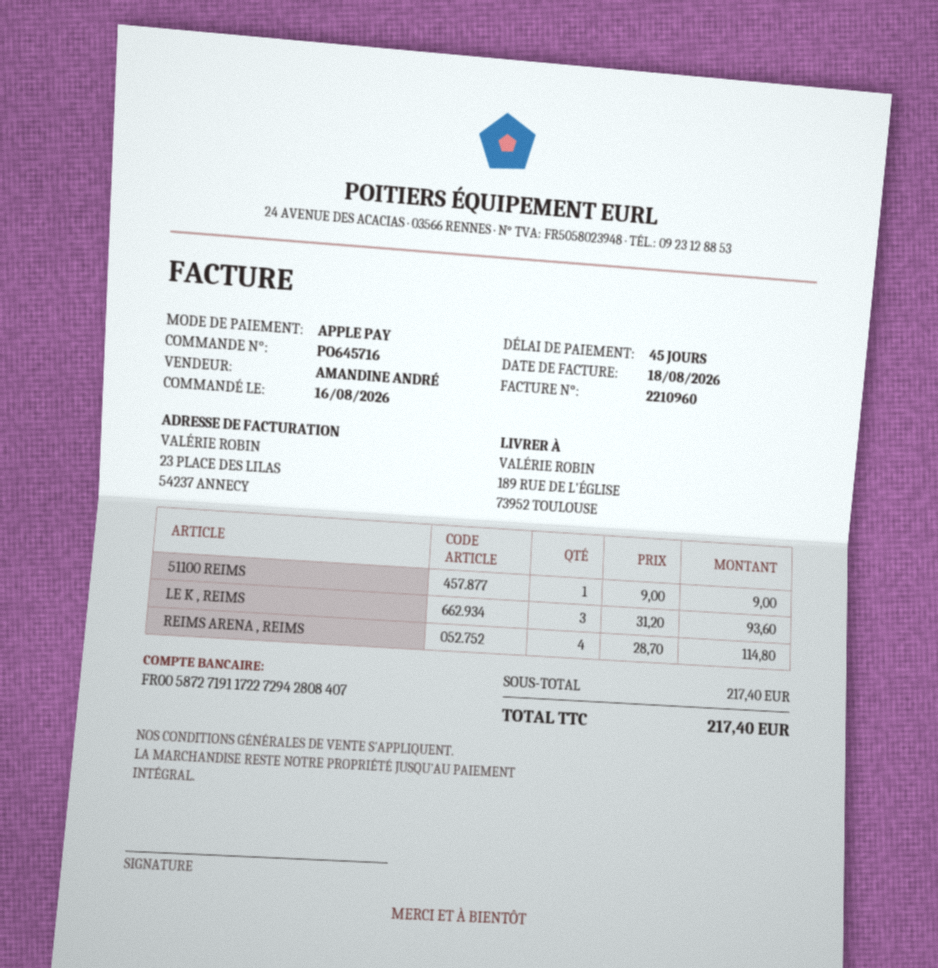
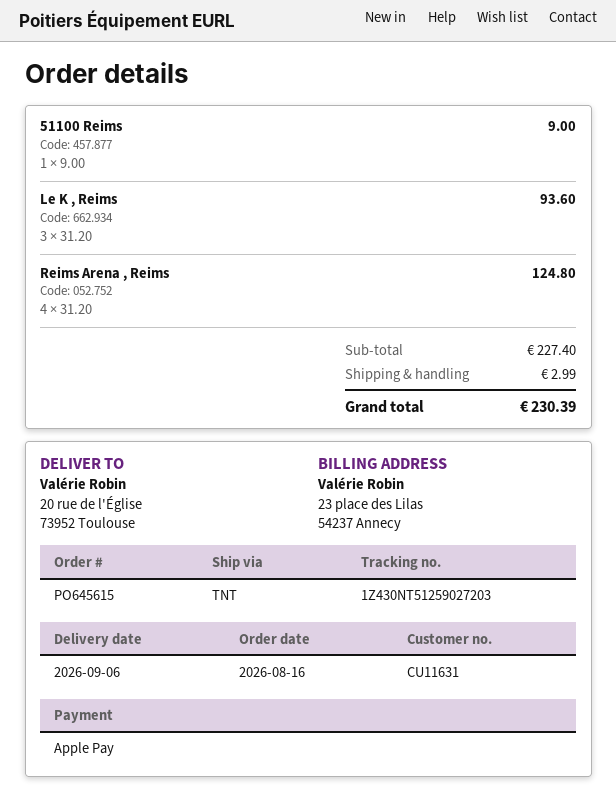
order number: PO645716 -> PO645615
ship to: 189 RUE DE L'ÉGLISE, 73952 TOULOUSE -> 20 rue de l'Église, 73952 Toulouse
REIMS ARENA , REIMS: 4 x 28.70 = 114.80 -> 4 x 31.20 = 124.80
subtotal: 217.40 -> 227.40
shipping: none -> 2.99
total: 217.40 -> 230.39

